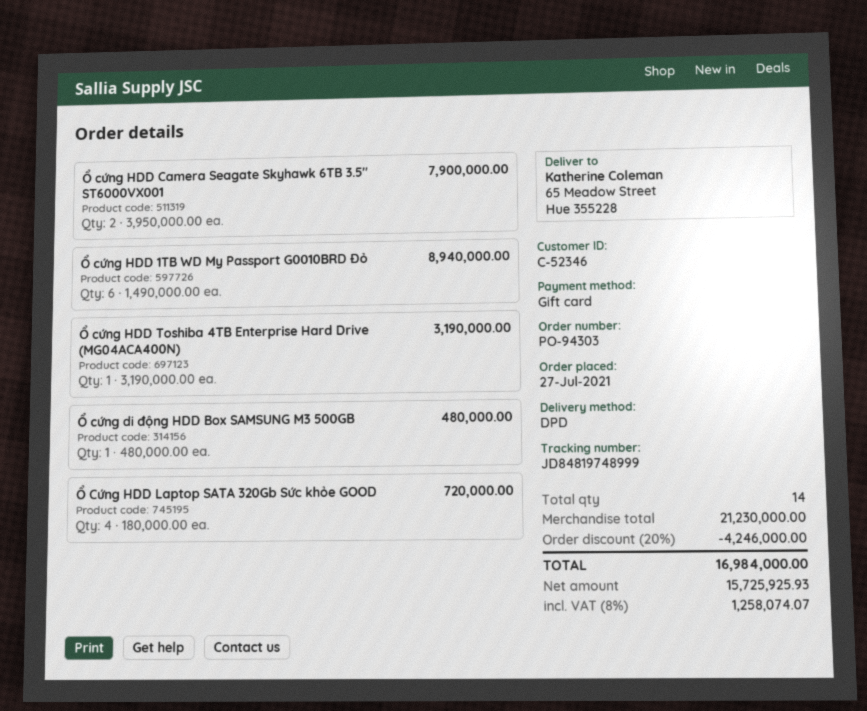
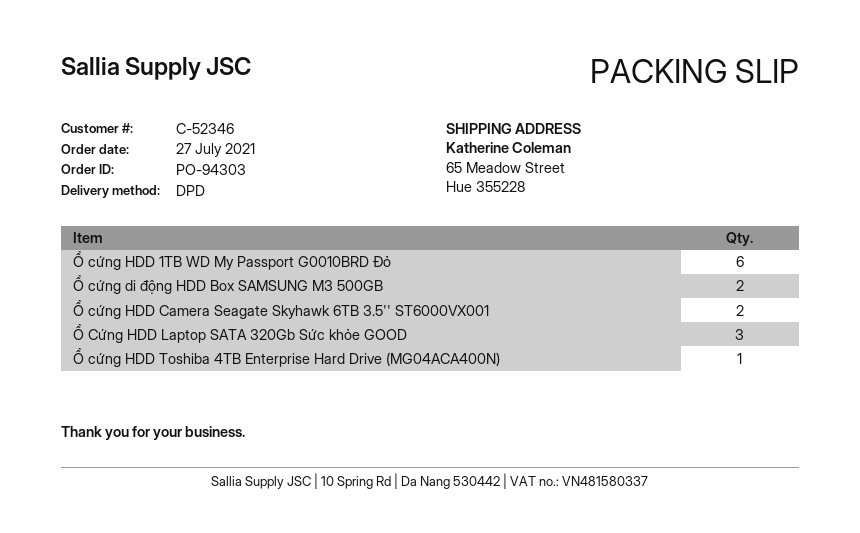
Ổ cứng di động HDD Box SAMSUNG M3 500GB: 1 -> 2
Ổ Cứng HDD Laptop SATA 320Gb Sức khỏe GOOD: 4 -> 3

